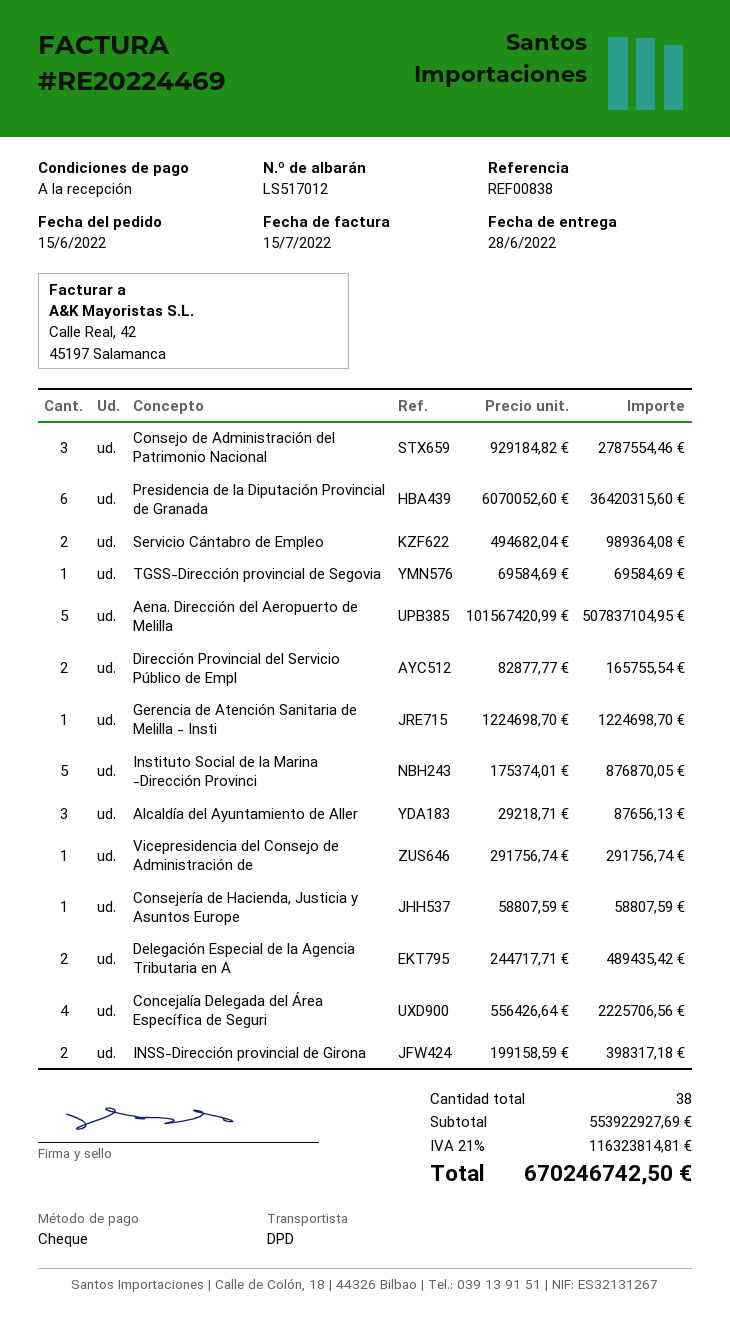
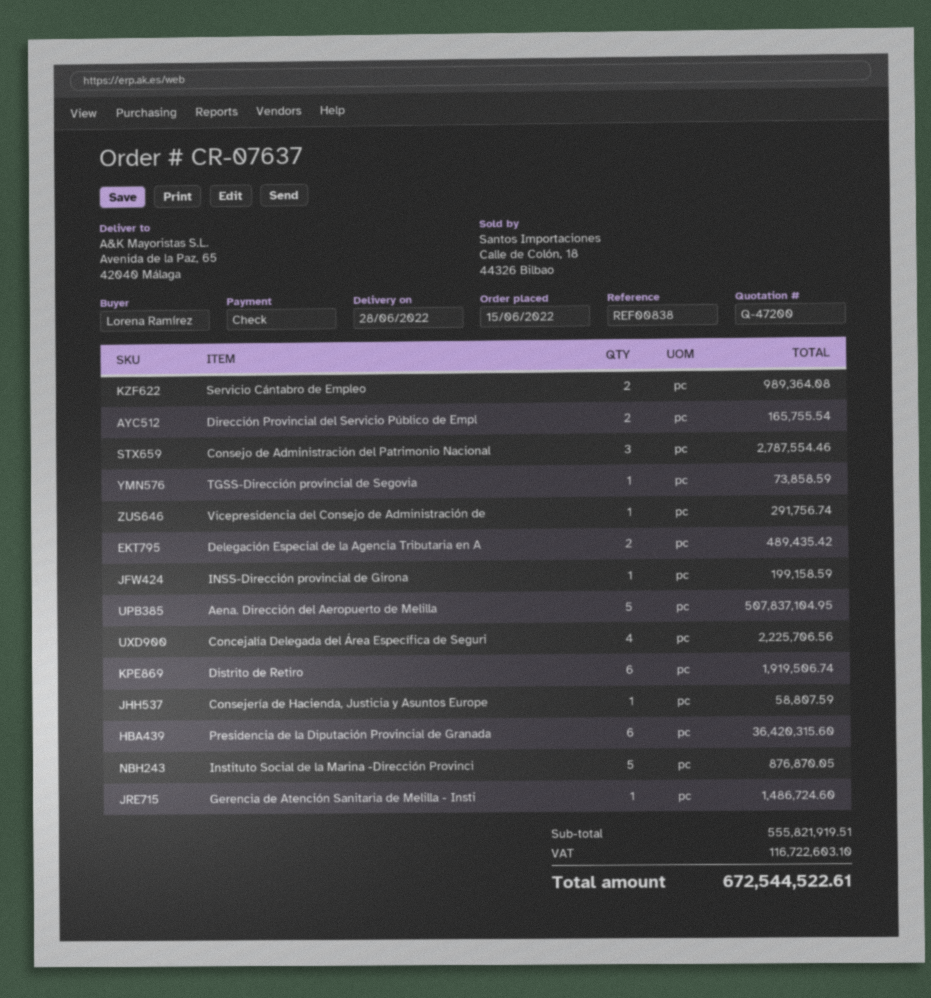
TGSS-Dirección provincial de Segovia: 1 for 69584.69 -> 1 for 73858.59
Gerencia de Atención Sanitaria de Melilla - Insti: 1 for 1224698.70 -> 1 for 1486724.60
Alcaldía del Ayuntamiento de Aller: 3 for 87656.13 -> none
INSS-Dirección provincial de Girona: 2 for 398317.18 -> 1 for 199158.59
Distrito de Retiro: none -> 6 for 1919506.74
subtotal: 553922927.69 -> 555821919.51
tax: 116323814.81 -> 116722603.10
total: 670246742.50 -> 672544522.61

